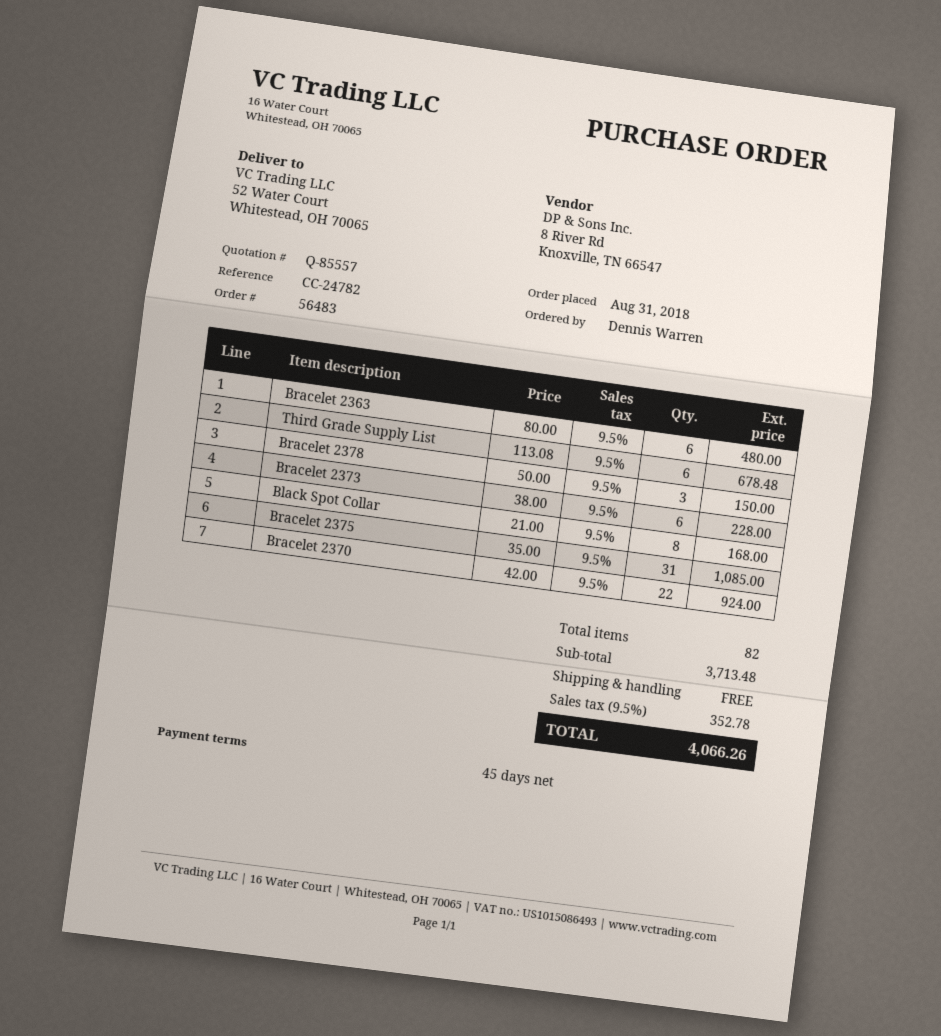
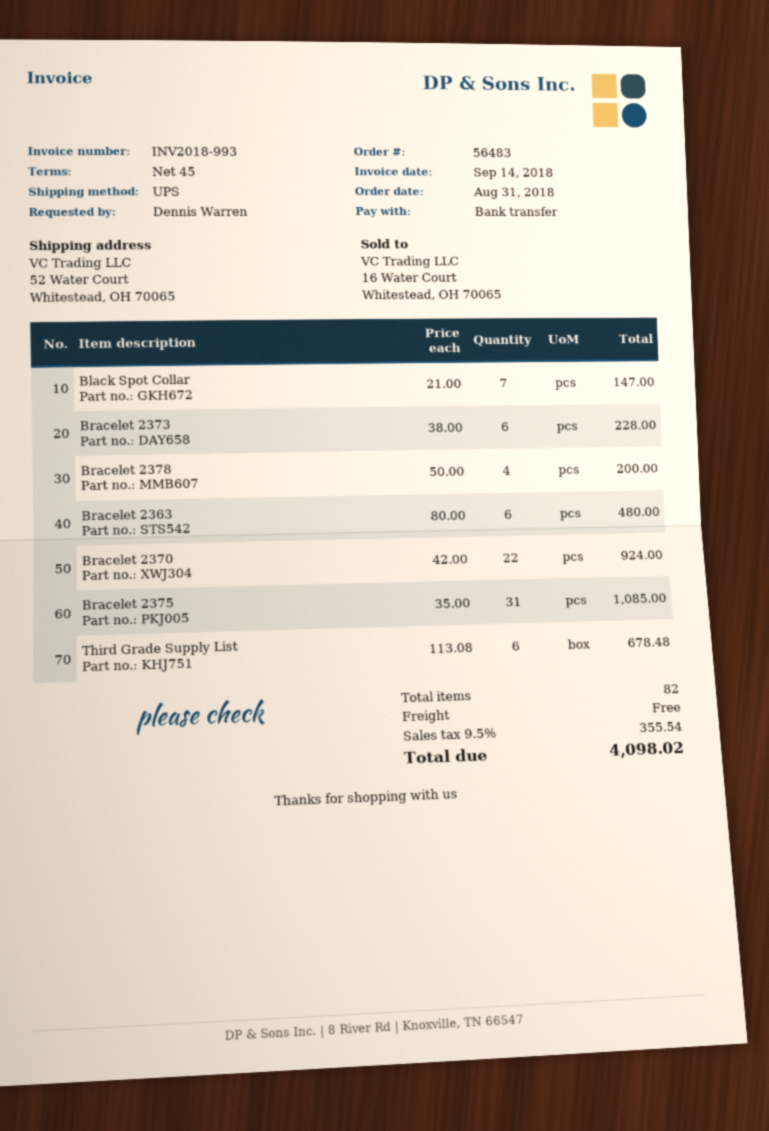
Bracelet 2378: 3 x 50.00 = 150.00 -> 4 x 50.00 = 200.00
Black Spot Collar: 8 x 21.00 = 168.00 -> 7 x 21.00 = 147.00
tax: 9.5% = 352.78 -> 9.5% = 355.54
total: 4066.26 -> 4098.02

